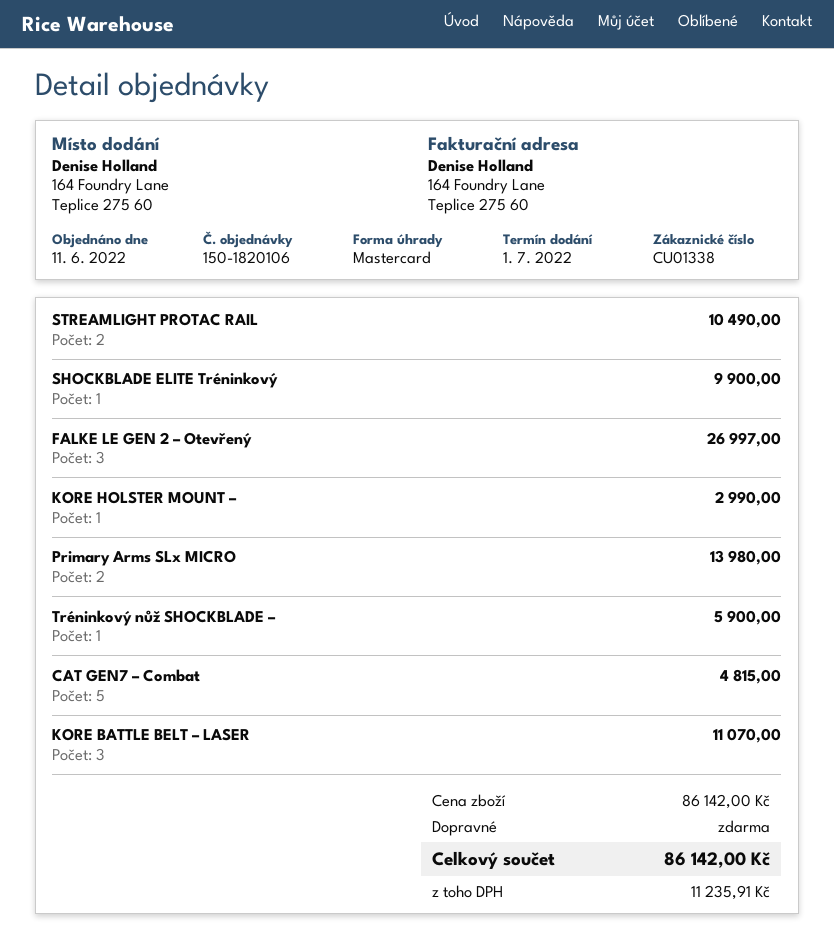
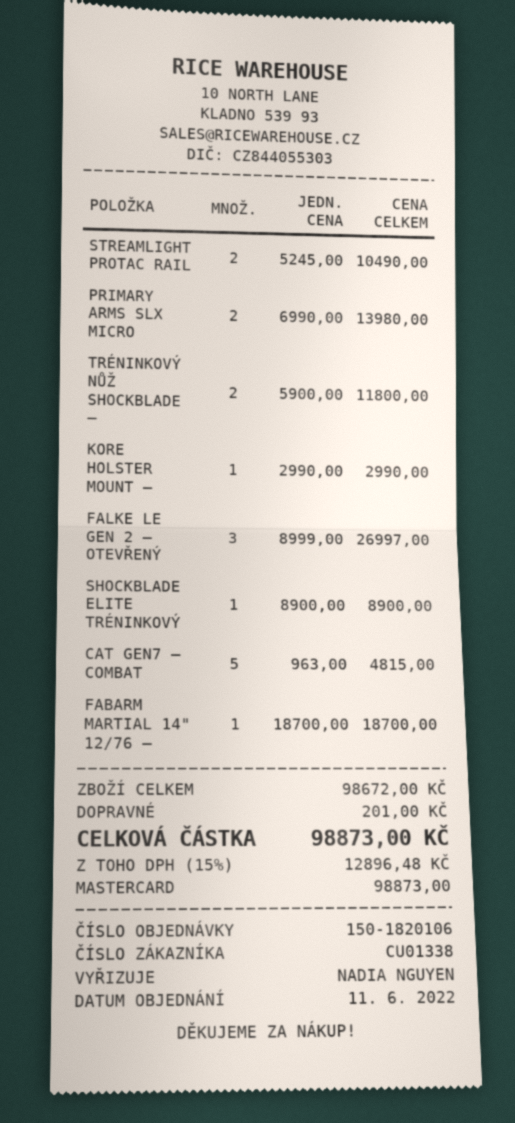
SHOCKBLADE ELITE Tréninkový: 1 for 9900.00 -> 1 for 8900.00
Tréninkový nůž SHOCKBLADE –: 1 for 5900.00 -> 2 for 11800.00
KORE BATTLE BELT – LASER: 3 for 11070.00 -> none
FABARM MARTIAL 14" 12/76 –: none -> 1 for 18700.00
subtotal: 86142.00 -> 98672.00
shipping: 0.00 -> 201.00
tax: 11235.91 -> 12896.48
total: 86142.00 -> 98873.00

